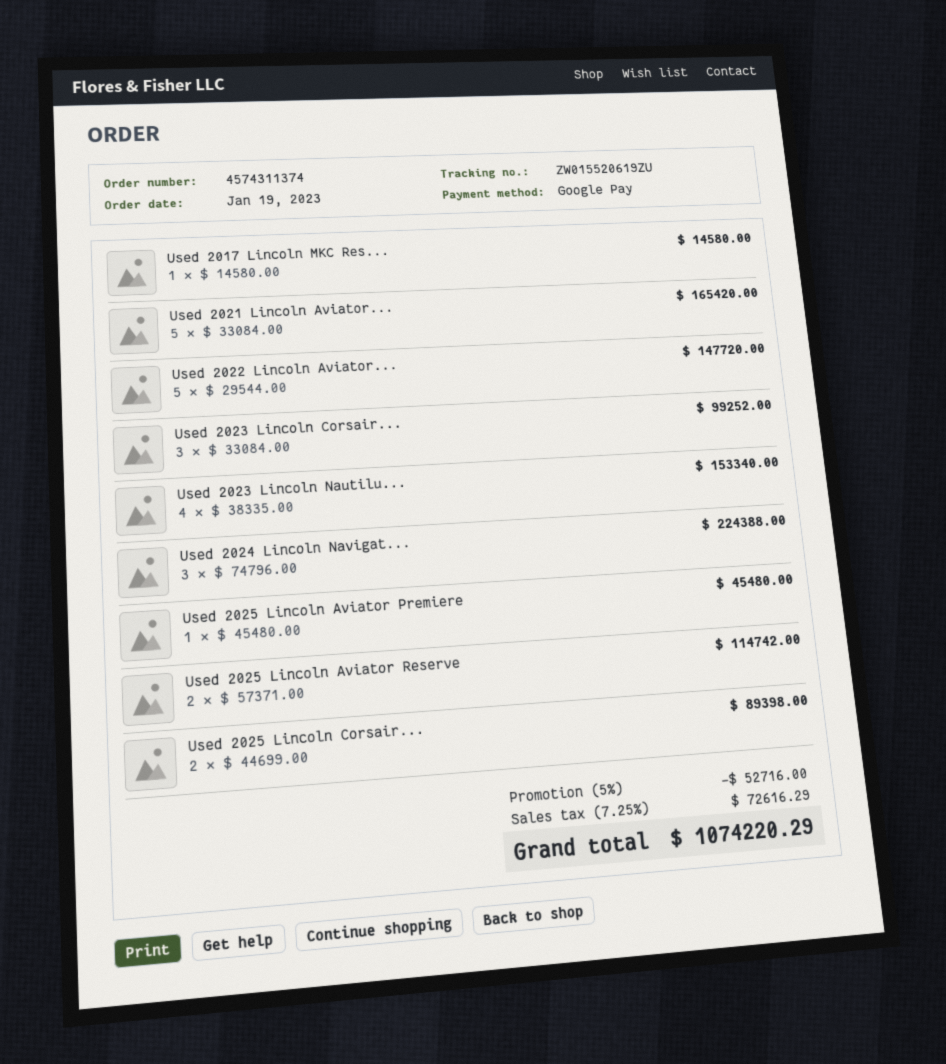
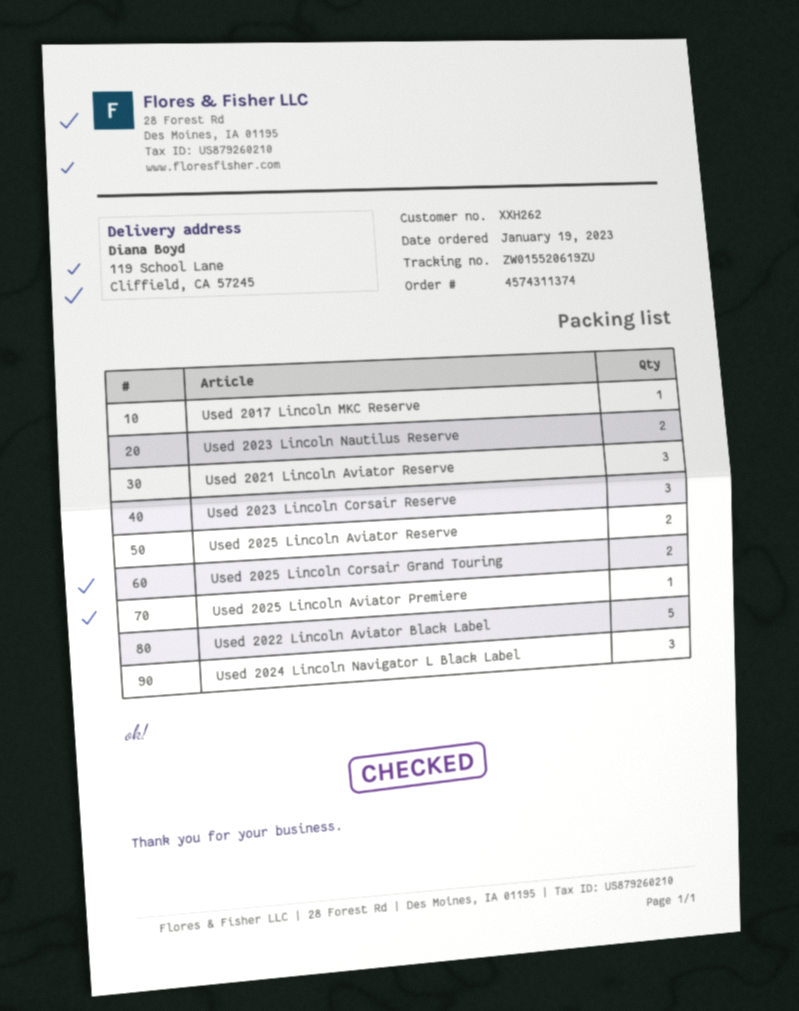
Used 2021 Lincoln Aviator...: 5 -> 3
Used 2023 Lincoln Nautilu...: 4 -> 2

